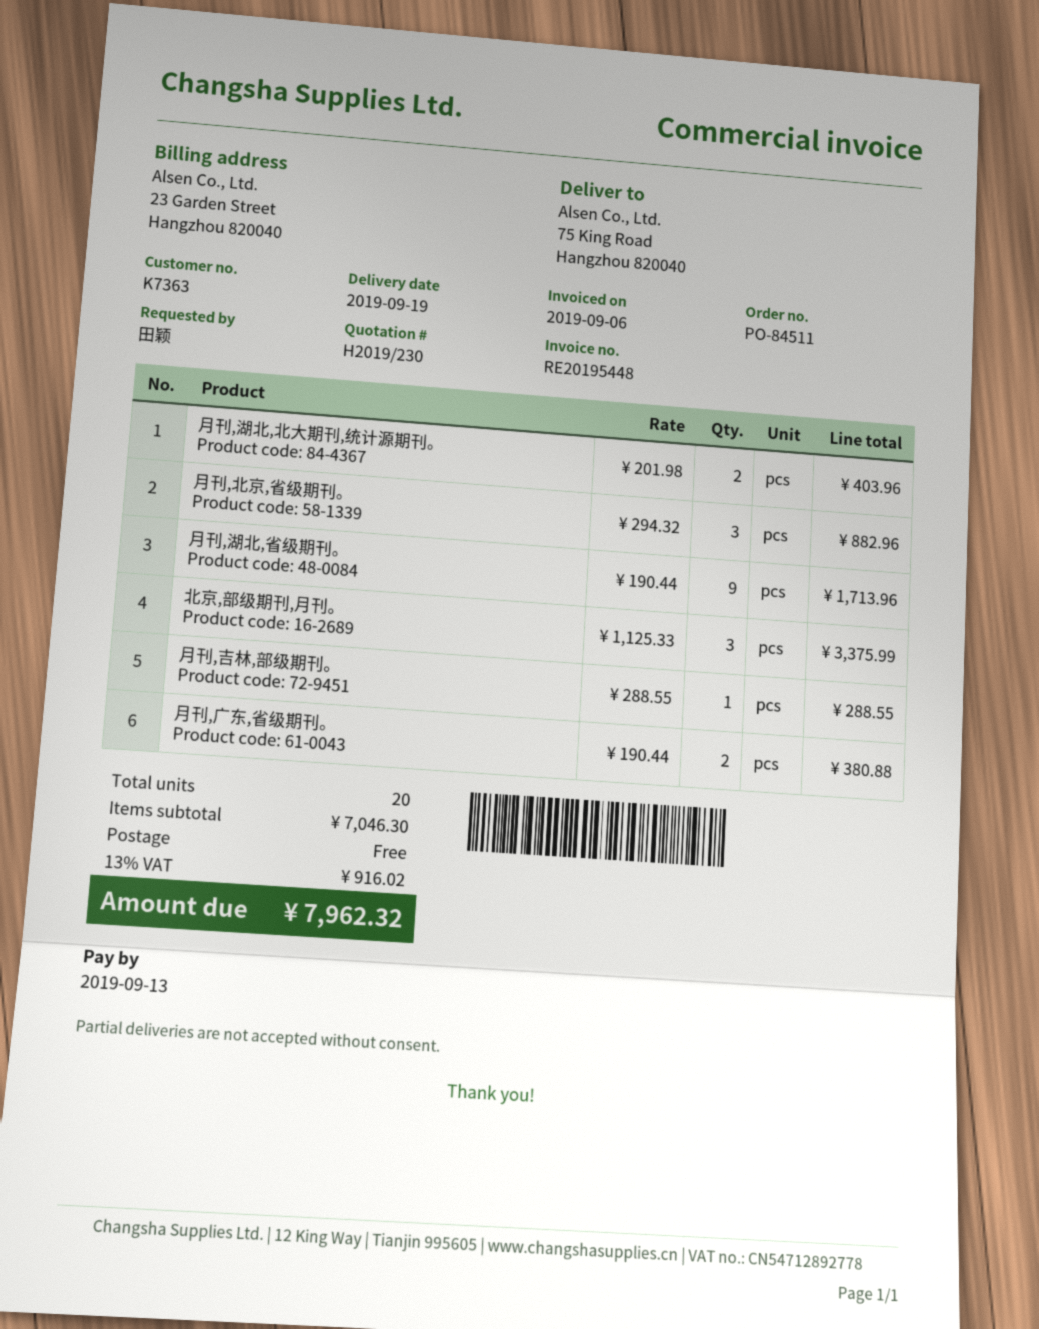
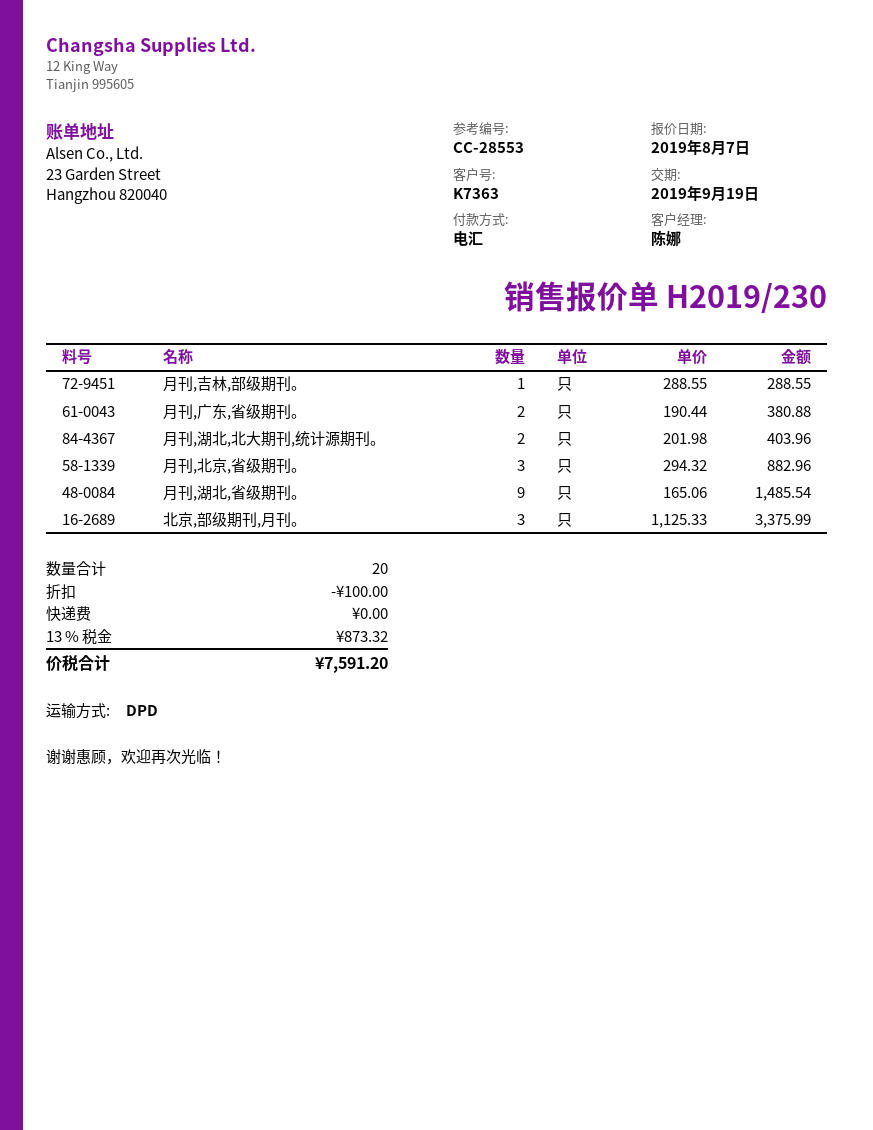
月刊,湖北,省级期刊。: 9 x 190.44 = 1713.96 -> 9 x 165.06 = 1485.54
discount: none -> 100.00
tax: 13% = 916.02 -> 13% = 873.32
total: 7962.32 -> 7591.20

